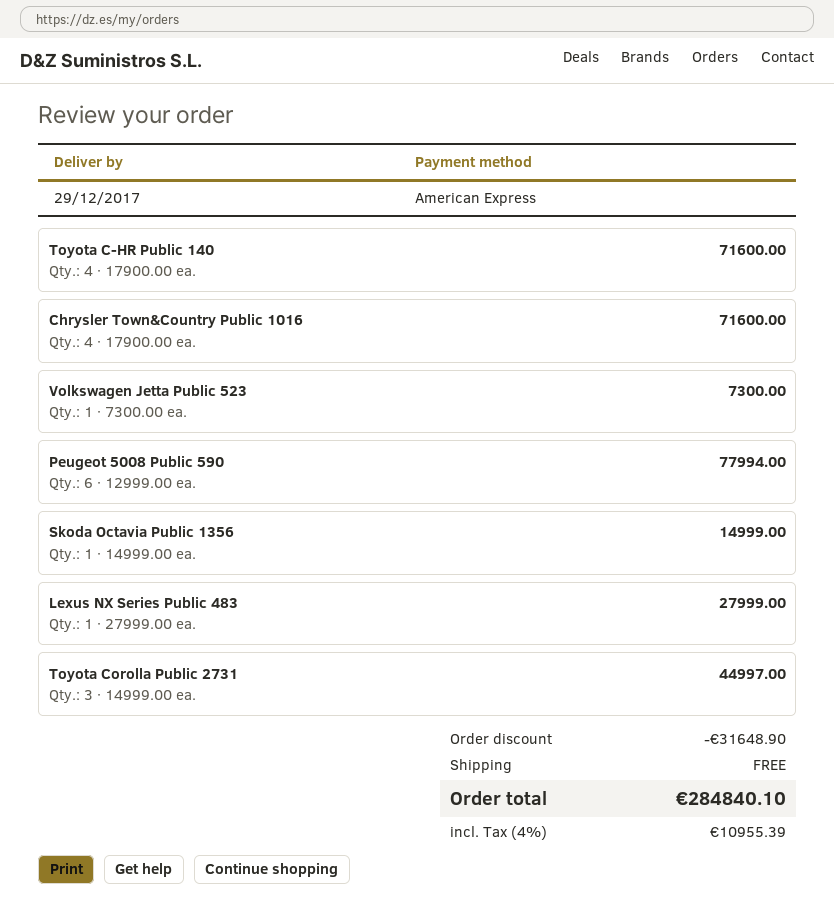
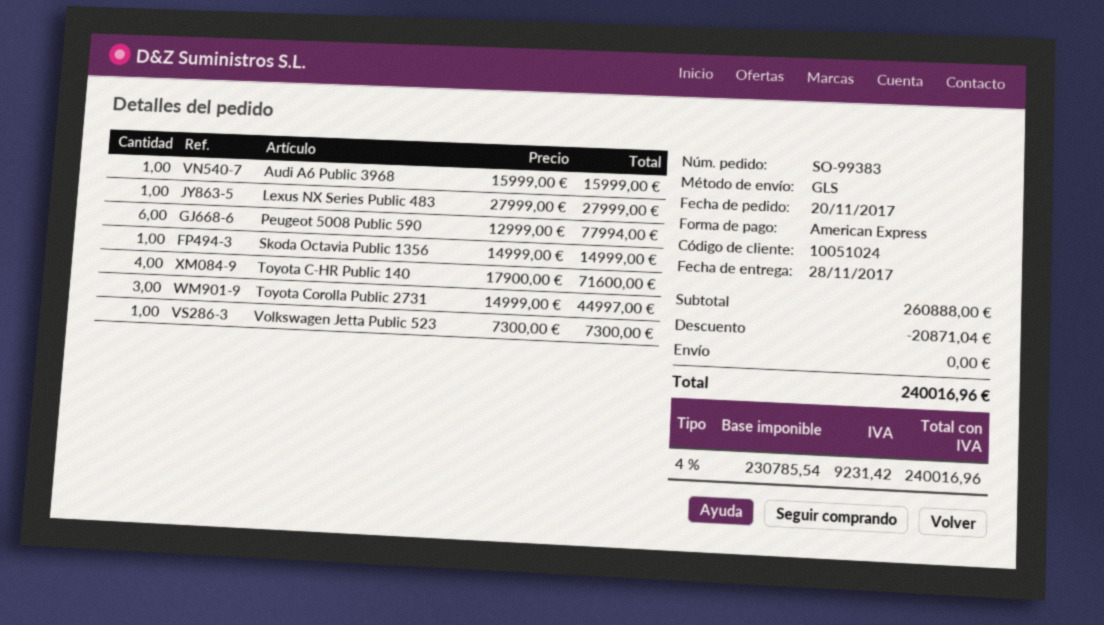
delivery date: 2017-12-29 -> 2017-11-28
Chrysler Town&Country Public 1016: 4 x 17900.00 = 71600.00 -> none
Audi A6 Public 3968: none -> 1 x 15999.00 = 15999.00
discount: 31648.90 -> 20871.04
tax: 4% = 10955.39 -> 4% = 9231.42
total: 284840.10 -> 240016.96

